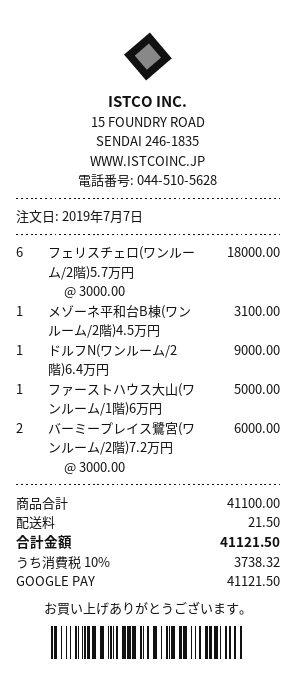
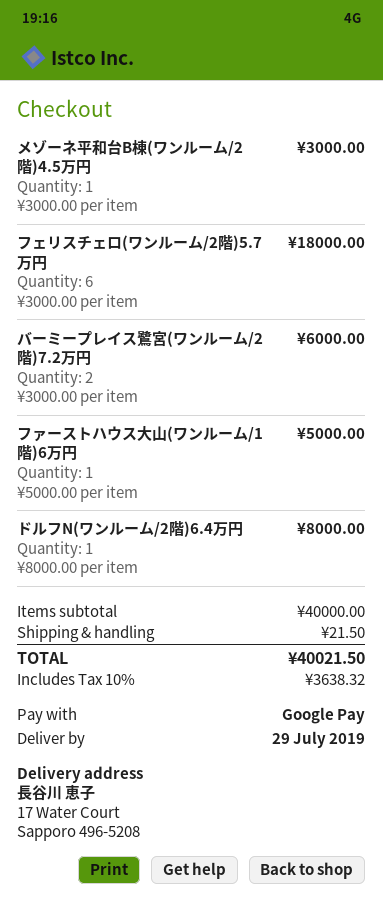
メゾーネ平和台B棟(ワンルーム/2階)4.5万円: 1 x 3100.00 = 3100.00 -> 1 x 3000.00 = 3000.00
ドルフN(ワンルーム/2階)6.4万円: 1 x 9000.00 = 9000.00 -> 1 x 8000.00 = 8000.00
subtotal: 41100.00 -> 40000.00
tax: 10% = 3738.32 -> 10% = 3638.32
total: 41121.50 -> 40021.50

